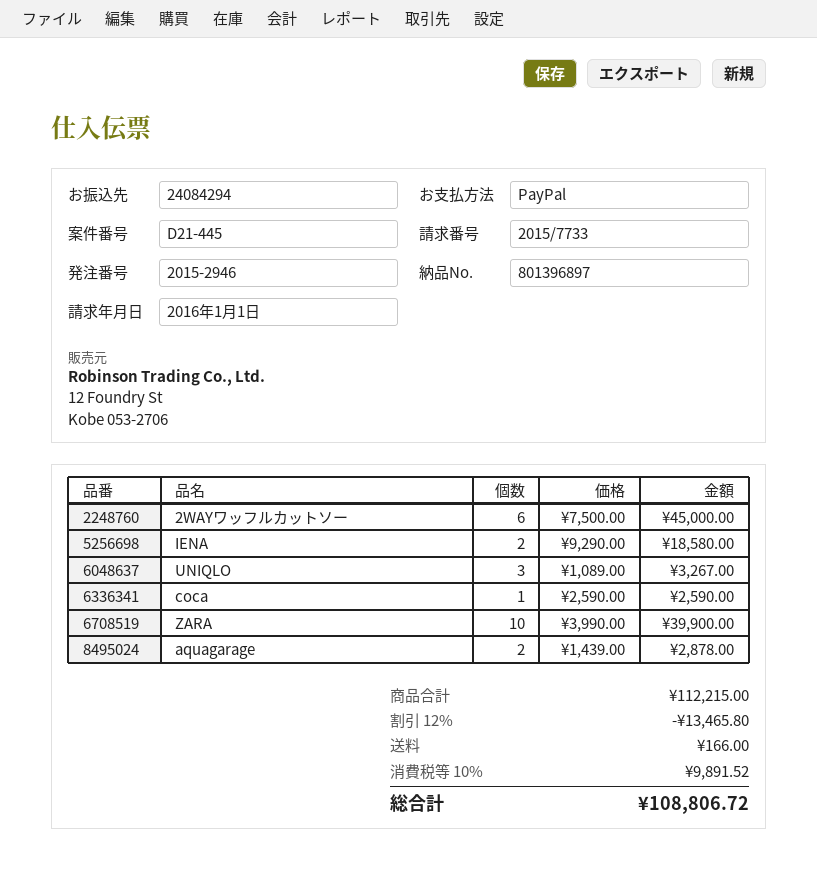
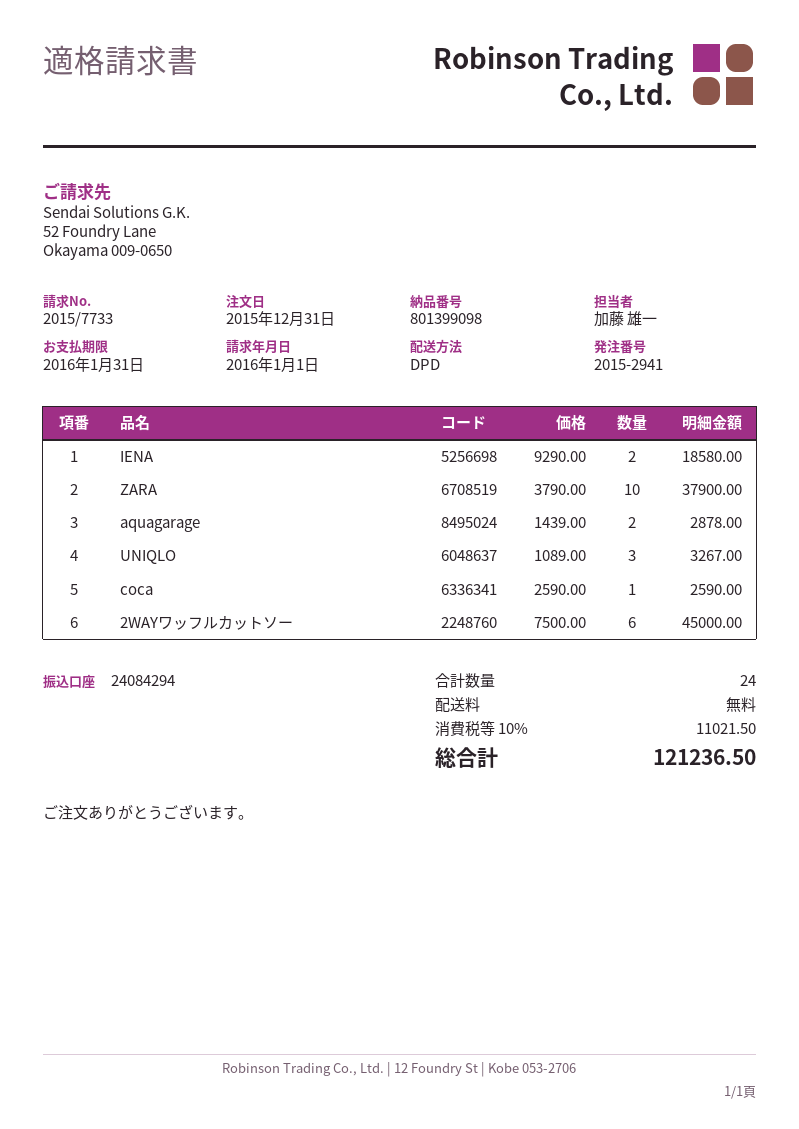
order number: 2015-2946 -> 2015-2941
delivery note number: 801396897 -> 801399098
ZARA: 10 x 3990.00 = 39900.00 -> 10 x 3790.00 = 37900.00
discount: 12% = 13465.80 -> none
shipping: 166.00 -> 0.00
tax: 10% = 9891.52 -> 10% = 11021.50
total: 108806.72 -> 121236.50

